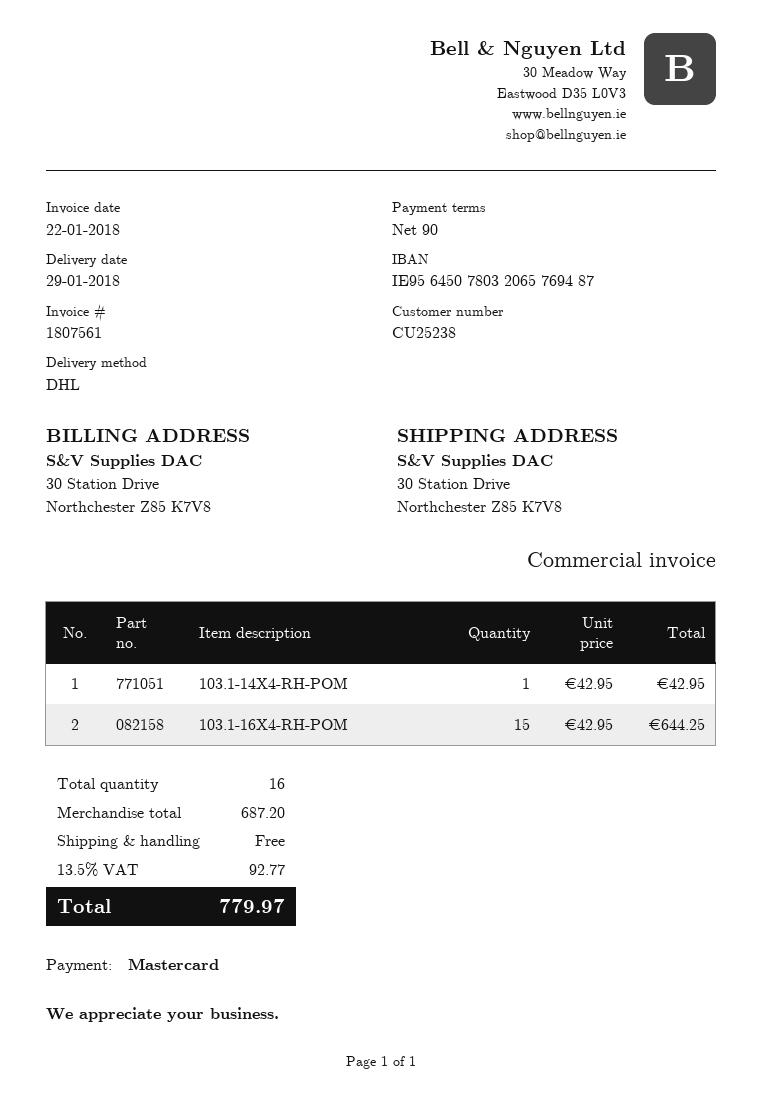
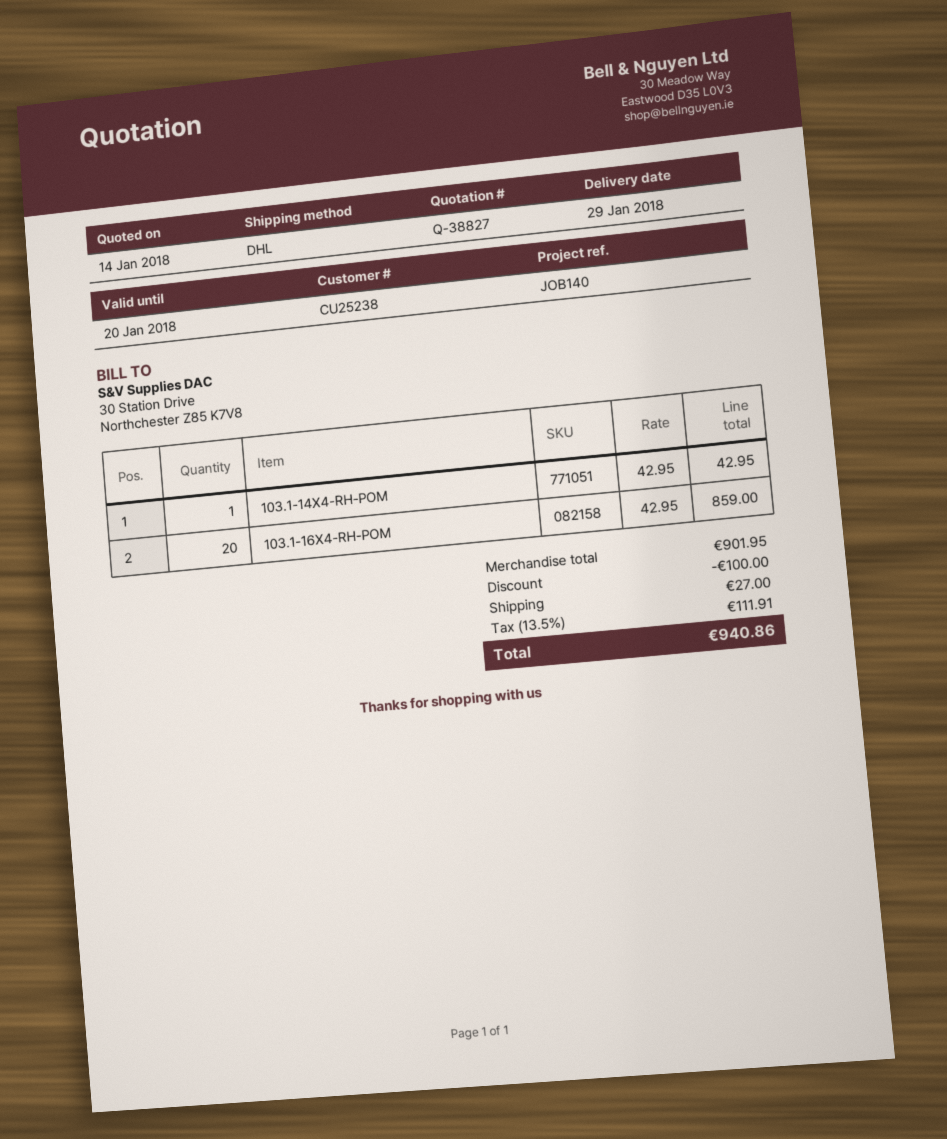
103.1-16X4-RH-POM: 15 x 42.95 = 644.25 -> 20 x 42.95 = 859.00
subtotal: 687.20 -> 901.95
discount: none -> 100.00
shipping: 0.00 -> 27.00
tax: 13.5% = 92.77 -> 13.5% = 111.91
total: 779.97 -> 940.86

